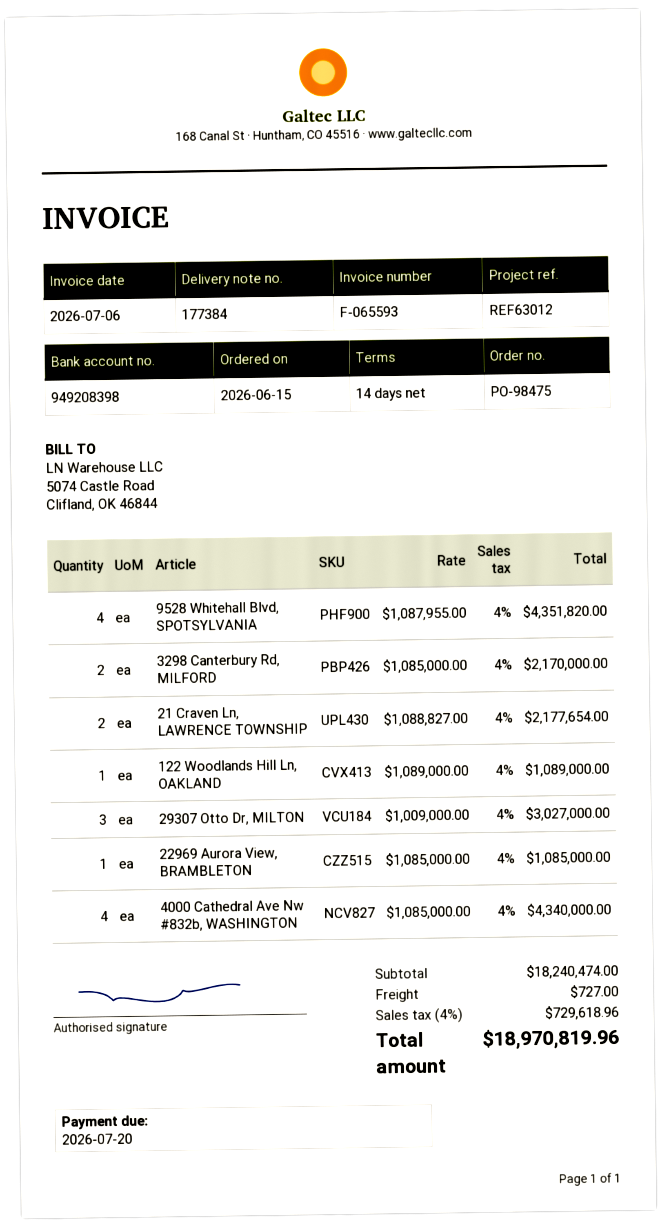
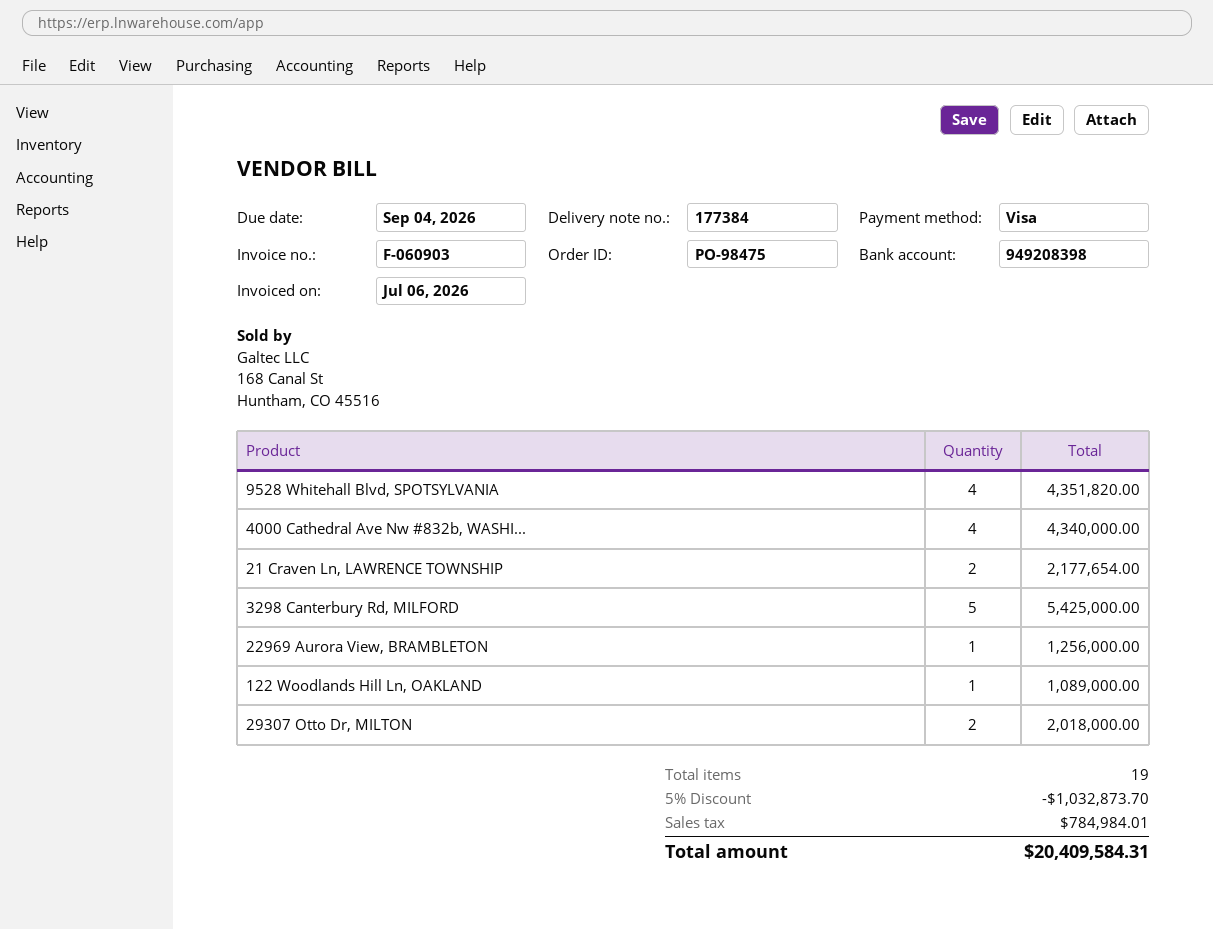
invoice number: F-065593 -> F-060903
due date: 2026-07-20 -> 2026-09-04
3298 Canterbury Rd, MILFORD: 2 for 2170000.00 -> 5 for 5425000.00
29307 Otto Dr, MILTON: 3 for 3027000.00 -> 2 for 2018000.00
22969 Aurora View, BRAMBLETON: 1 for 1085000.00 -> 1 for 1256000.00
discount: none -> 5% = 1032873.70
shipping: 727.00 -> none
tax: 729618.96 -> 784984.01
total: 18970819.96 -> 20409584.31

